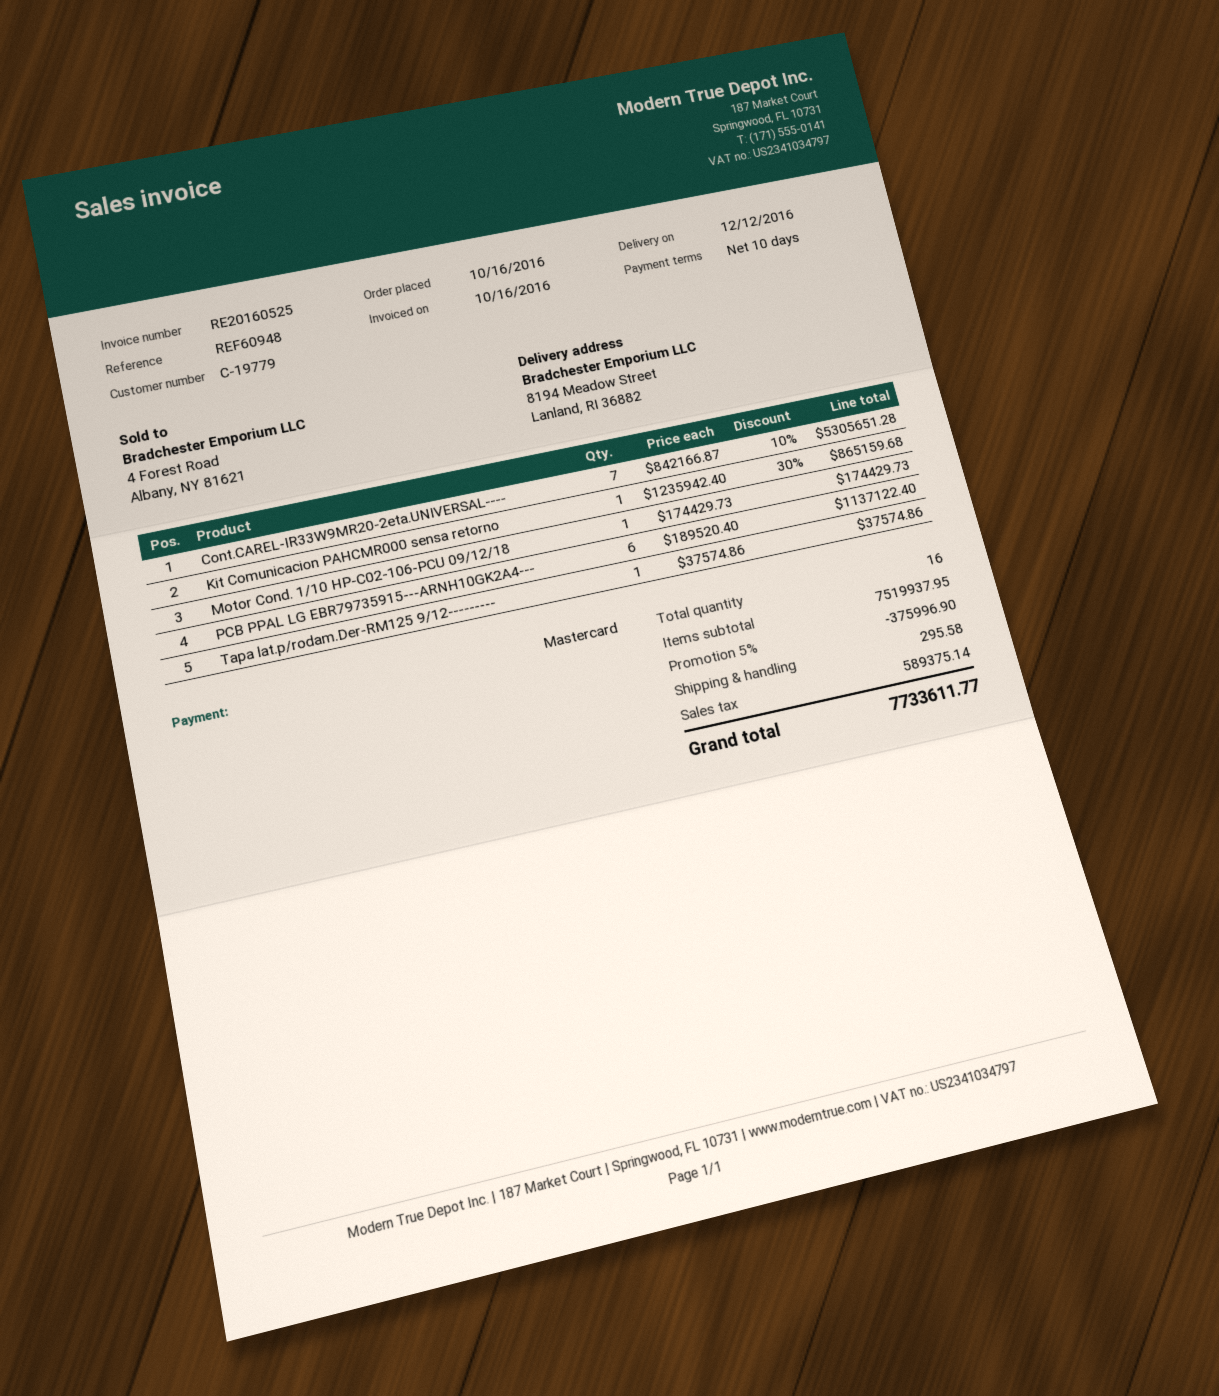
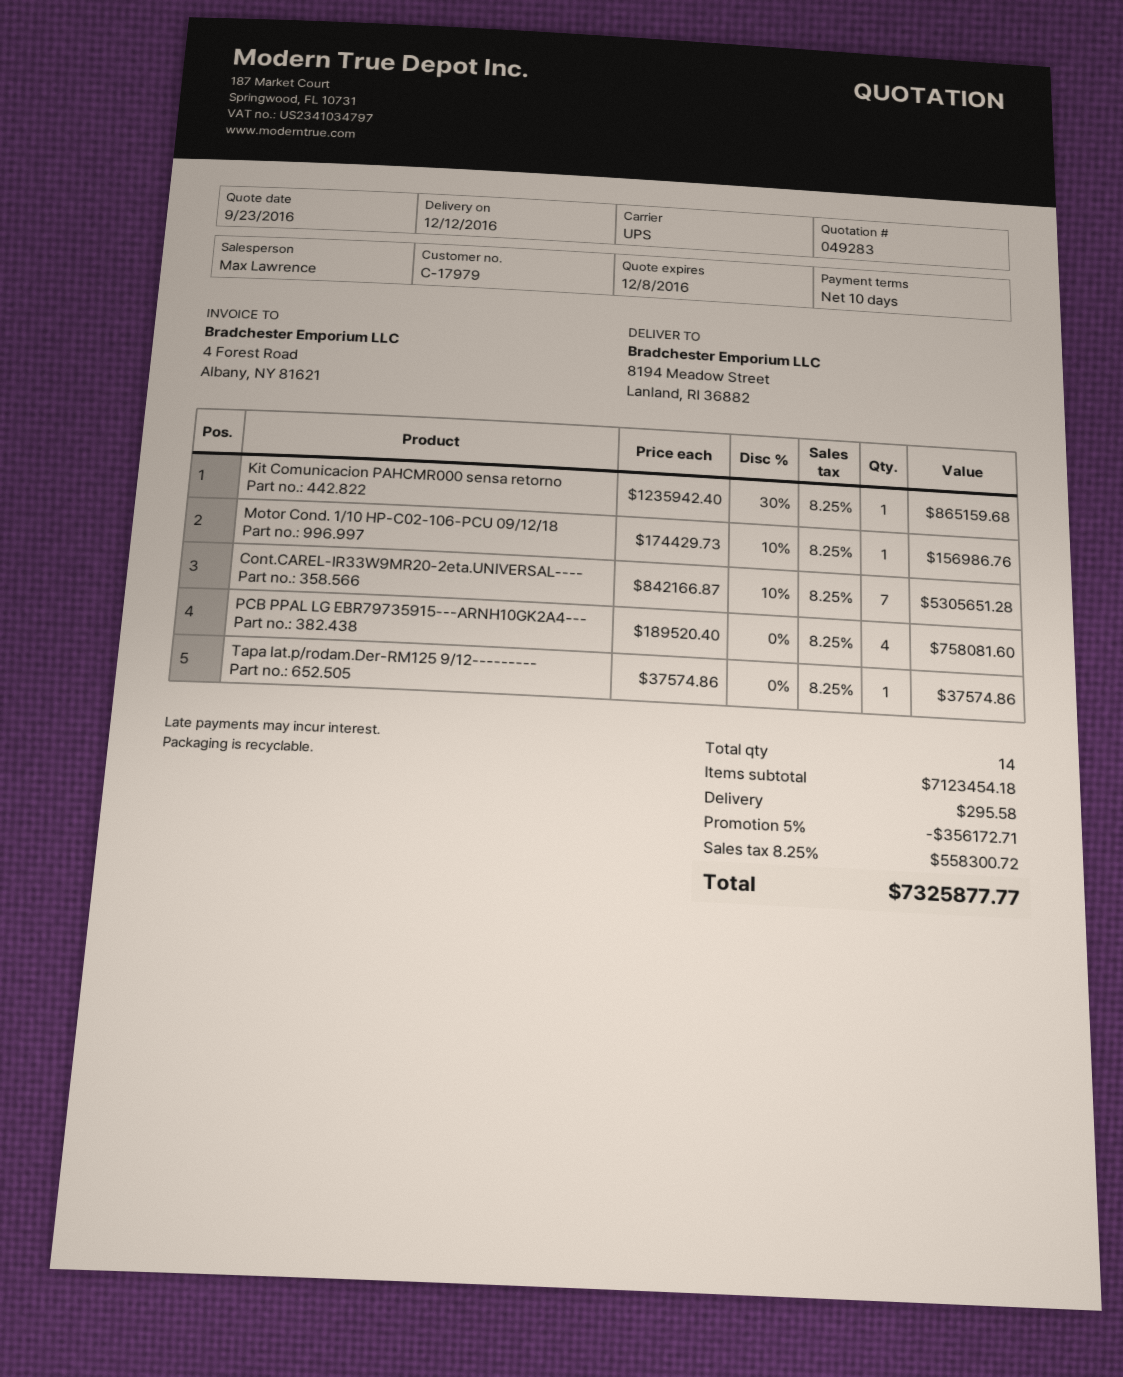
customer number: C-19779 -> C-17979
Motor Cond. 1/10 HP-C02-106-PCU 09/12/18: 1 x 174429.73 = 174429.73 -> 1 x 174429.73 - 10% = 156986.76
PCB PPAL LG EBR79735915---ARNH10GK2A4---: 6 x 189520.40 = 1137122.40 -> 4 x 189520.40 = 758081.60
total quantity: 16 -> 14
subtotal: 7519937.95 -> 7123454.18
discount: 5% = 375996.90 -> 5% = 356172.71
tax: 589375.14 -> 558300.72
total: 7733611.77 -> 7325877.77

